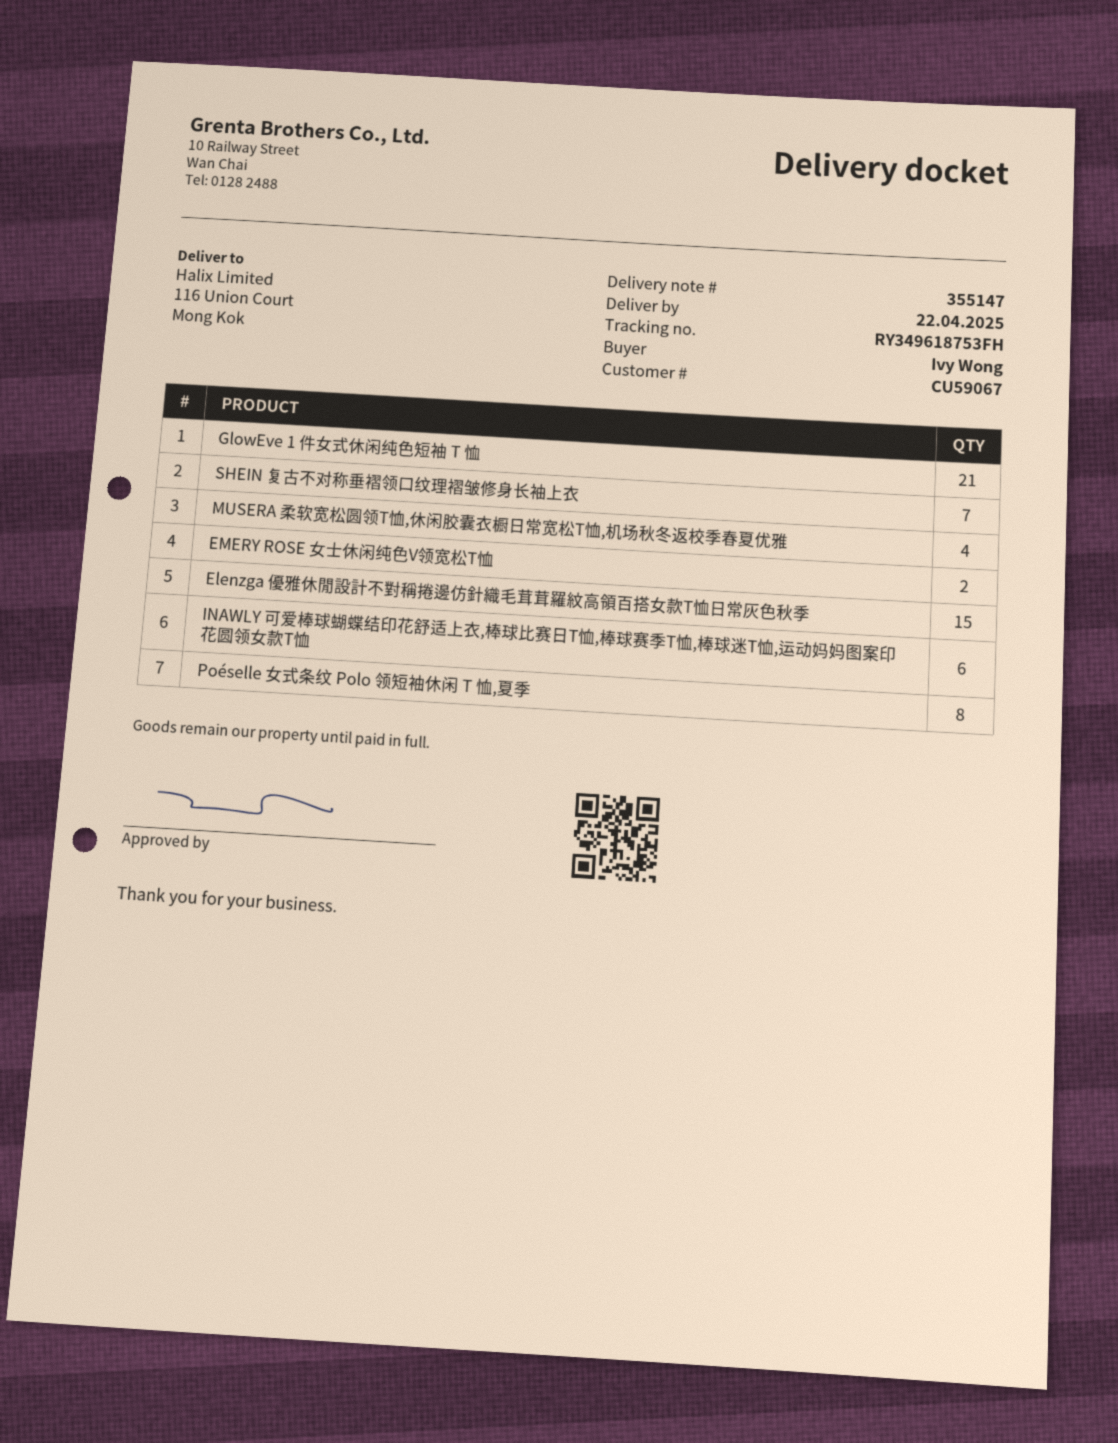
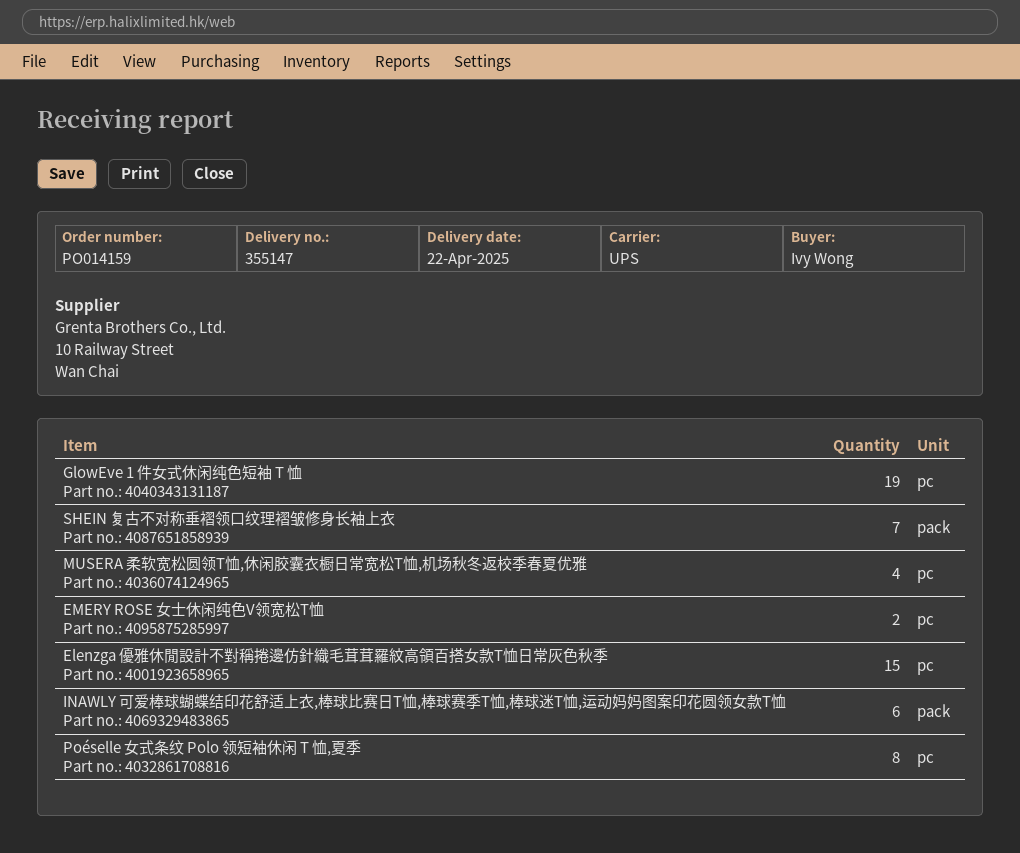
GlowEve 1 件女式休闲纯色短袖 T 恤: 21 -> 19

